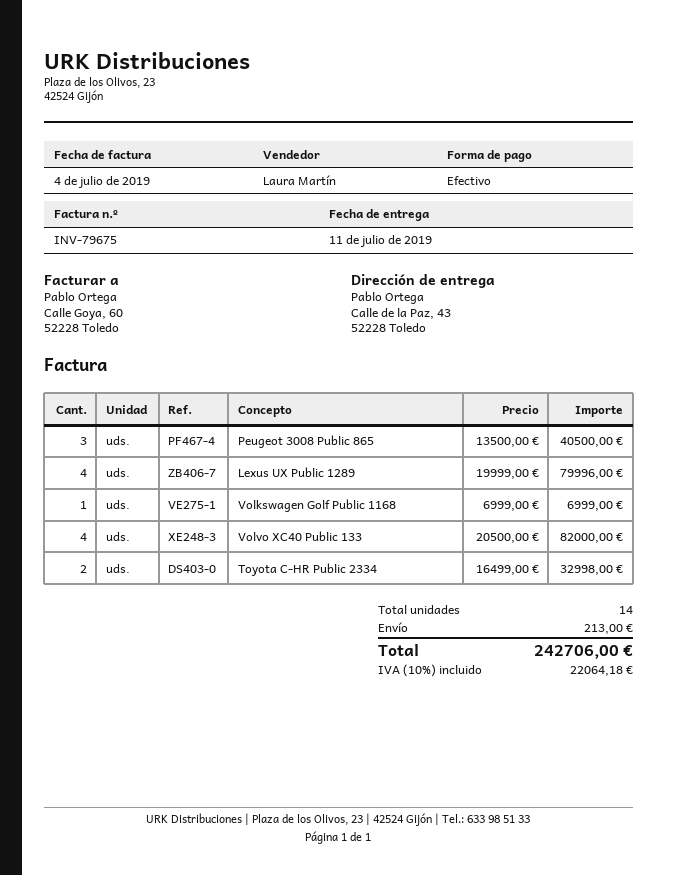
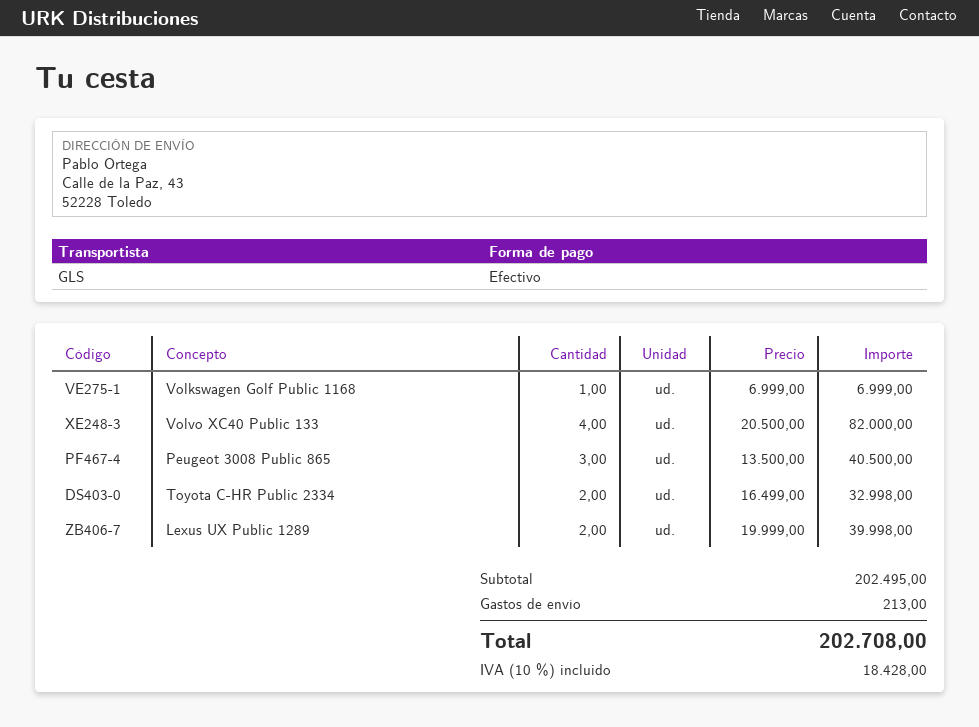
Lexus UX Public 1289: 4 x 19999.00 = 79996.00 -> 2 x 19999.00 = 39998.00
tax: 10% = 22064.18 -> 10% = 18428.00
total: 242706.00 -> 202708.00

